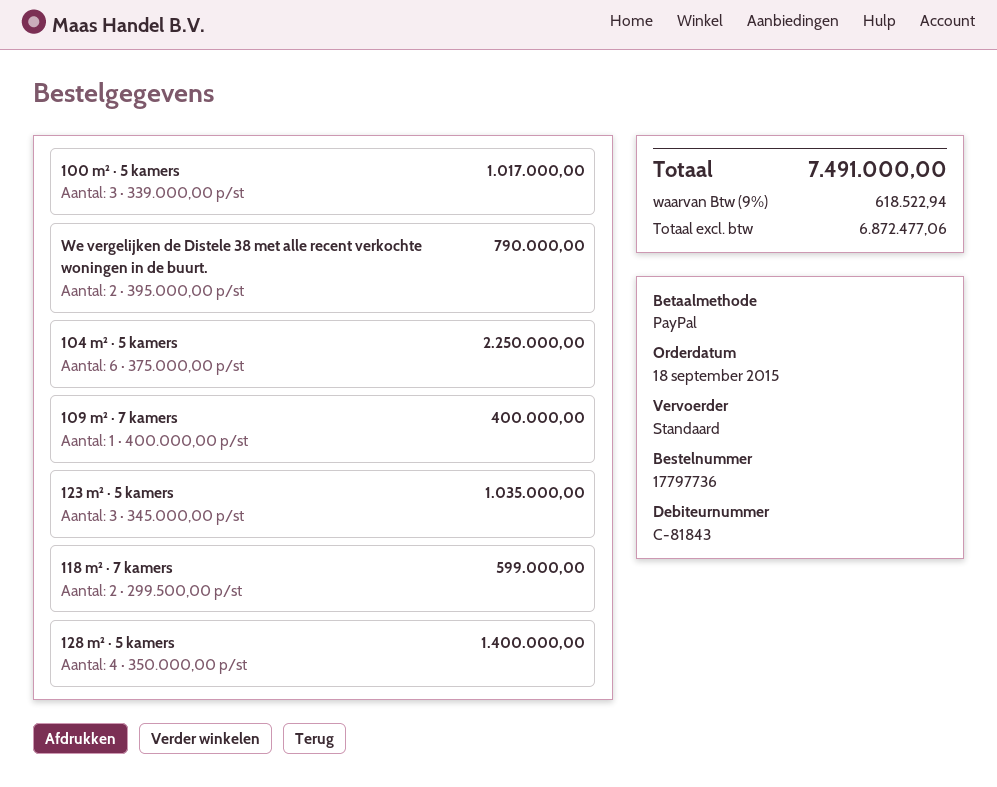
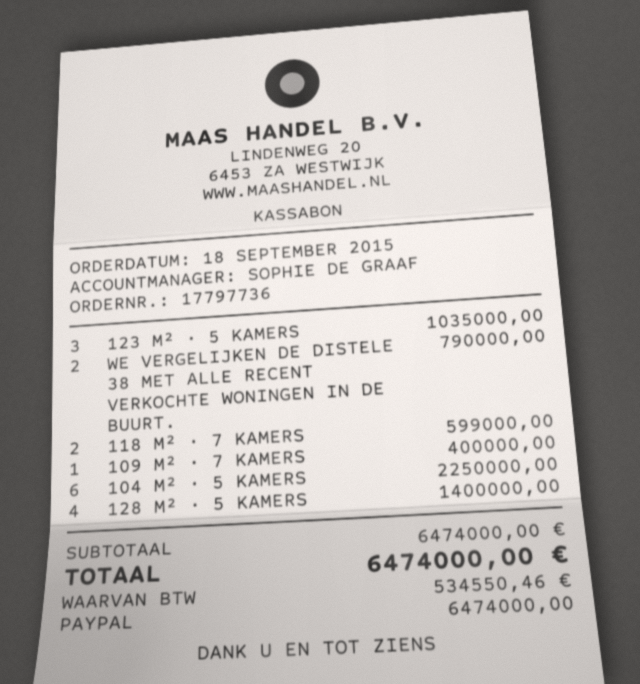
100 m² · 5 kamers: 3 for 1017000.00 -> none
tax: 618522.94 -> 534550.46
total: 7491000.00 -> 6474000.00

